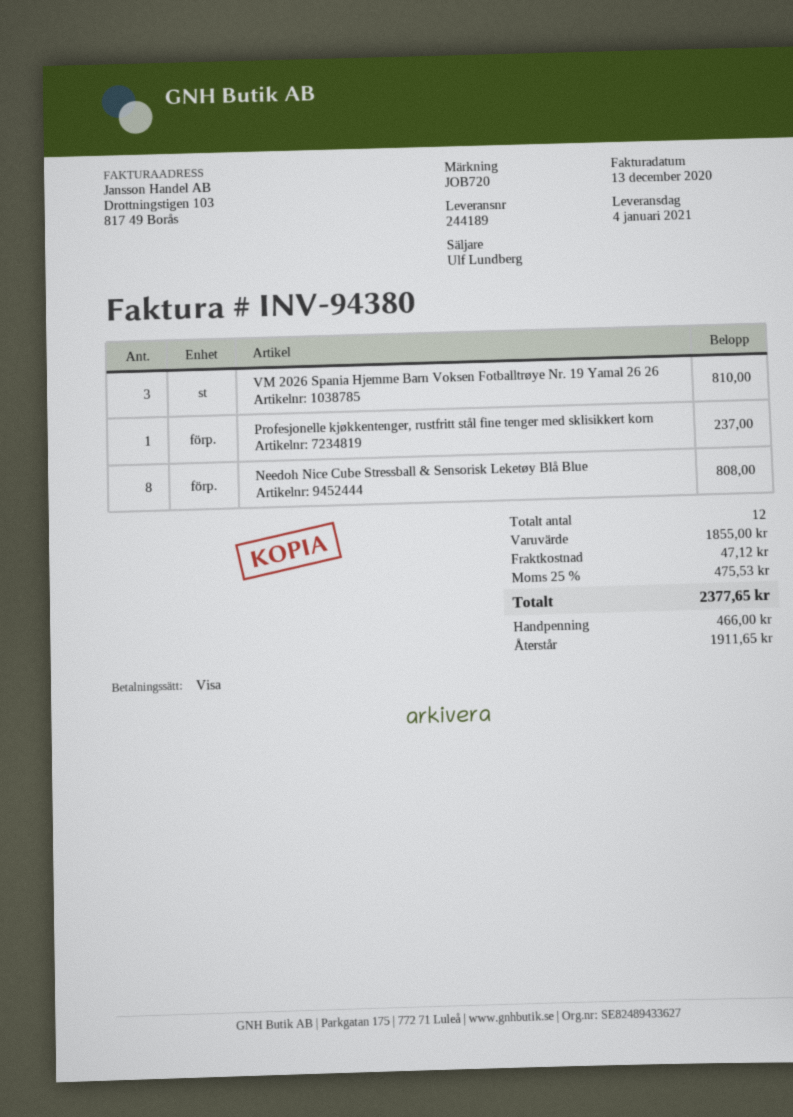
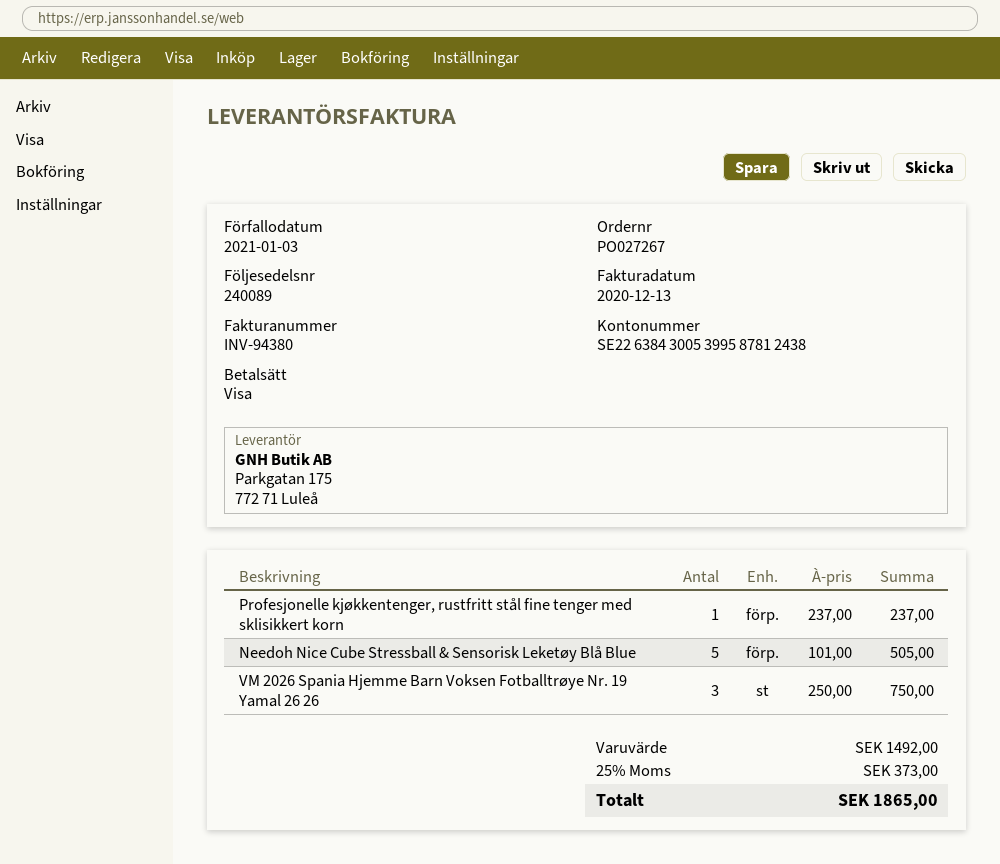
delivery note number: 244189 -> 240089
VM 2026 Spania Hjemme Barn Voksen Fotballtrøye Nr. 19 Yamal 26 26: 3 for 810.00 -> 3 for 750.00
Needoh Nice Cube Stressball & Sensorisk Leketøy Blå Blue: 8 for 808.00 -> 5 for 505.00
subtotal: 1855.00 -> 1492.00
shipping: 47.12 -> none
tax: 25% = 475.53 -> 25% = 373.00
total: 2377.65 -> 1865.00

